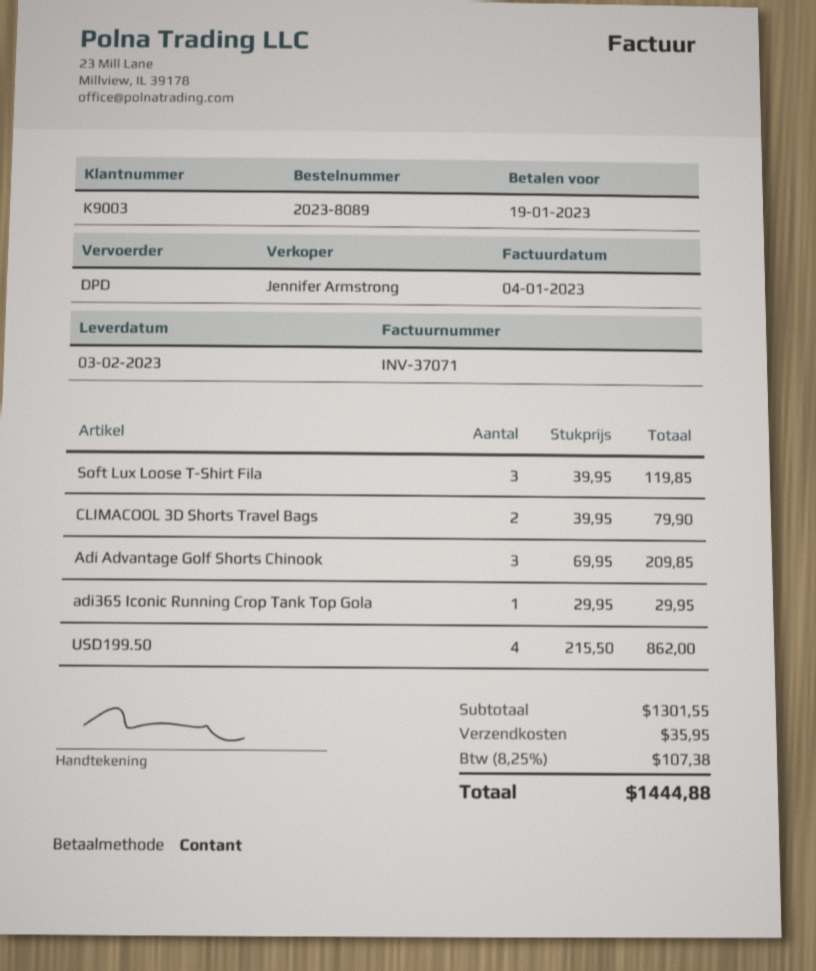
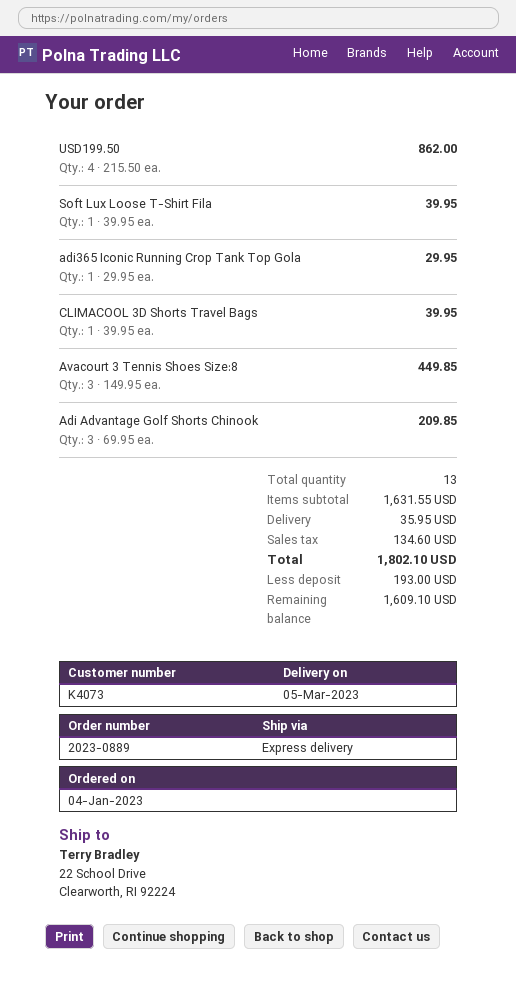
order number: 2023-8089 -> 2023-0889
delivery date: 2023-02-03 -> 2023-03-05
customer number: K9003 -> K4073
shipping method: DPD -> express
Soft Lux Loose T-Shirt Fila: 3 x 39.95 = 119.85 -> 1 x 39.95 = 39.95
CLIMACOOL 3D Shorts Travel Bags: 2 x 39.95 = 79.90 -> 1 x 39.95 = 39.95
Avacourt 3 Tennis Shoes Size:8: none -> 3 x 149.95 = 449.85
subtotal: 1301.55 -> 1631.55
tax: 107.38 -> 134.60
total: 1444.88 -> 1802.10

